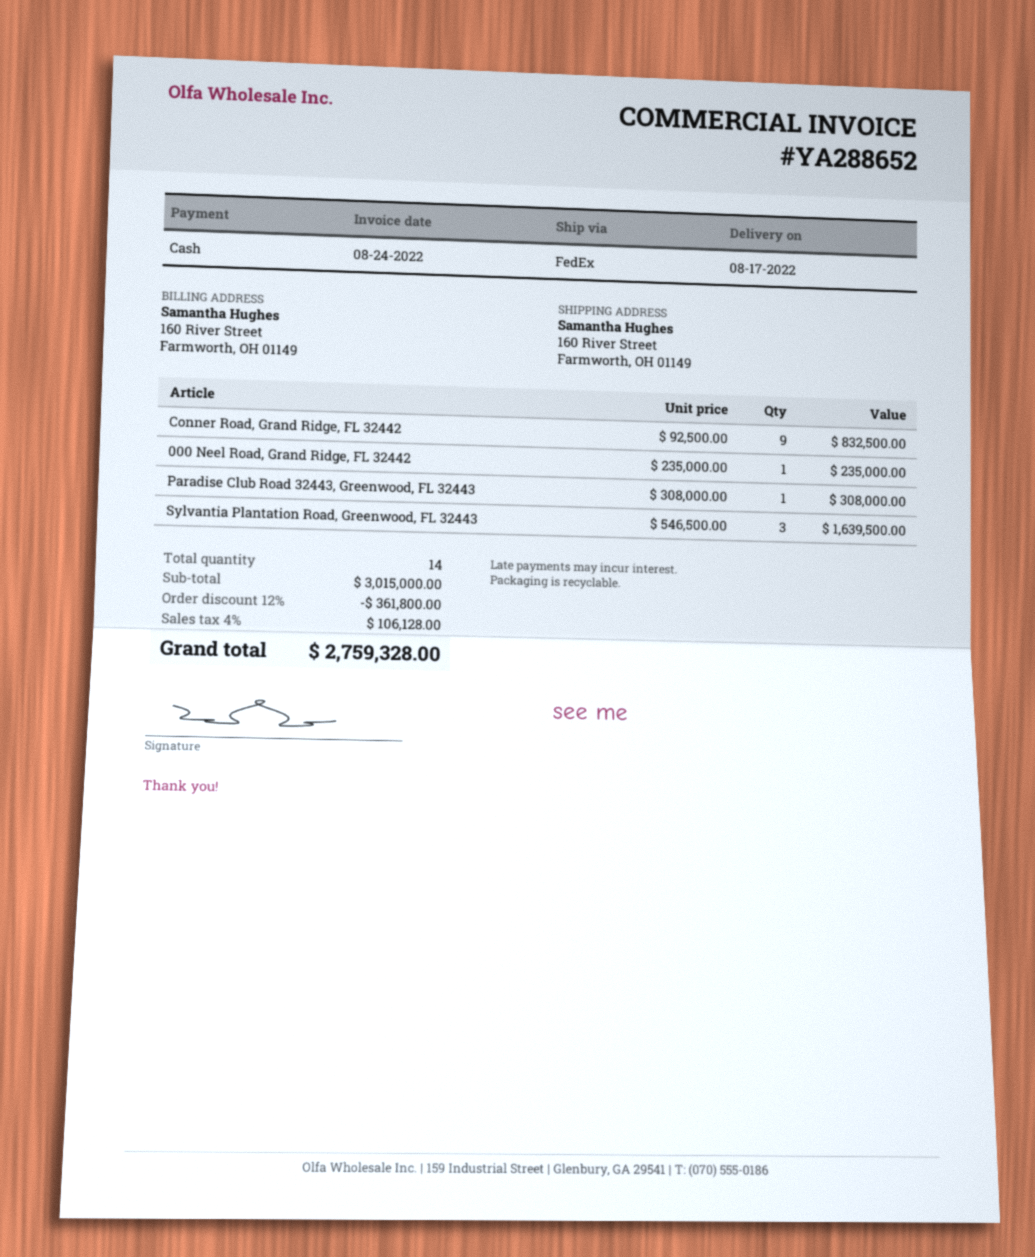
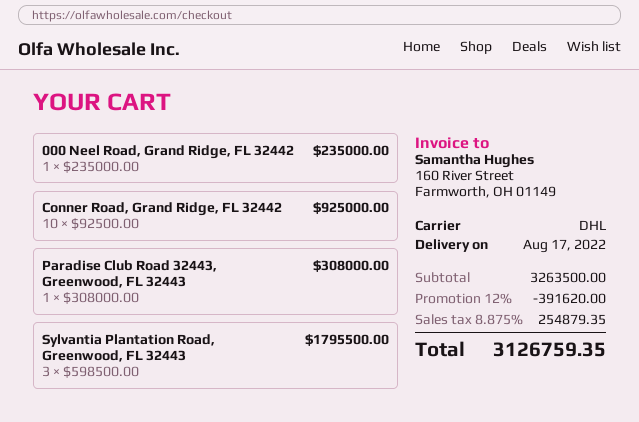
shipping method: FedEx -> DHL
Conner Road, Grand Ridge, FL 32442: 9 x 92500.00 = 832500.00 -> 10 x 92500.00 = 925000.00
Sylvantia Plantation Road, Greenwood, FL 32443: 3 x 546500.00 = 1639500.00 -> 3 x 598500.00 = 1795500.00
subtotal: 3015000.00 -> 3263500.00
discount: 12% = 361800.00 -> 12% = 391620.00
tax: 4% = 106128.00 -> 8.875% = 254879.35
total: 2759328.00 -> 3126759.35

